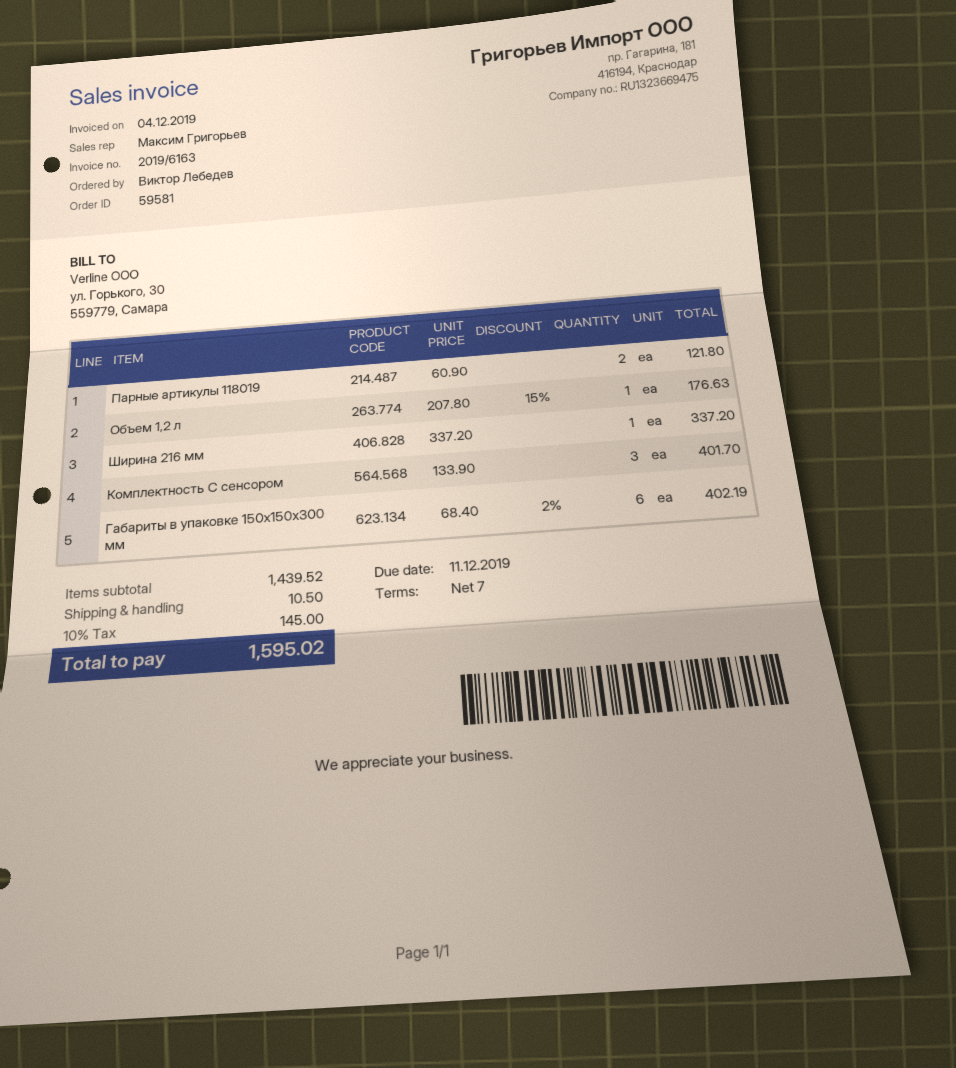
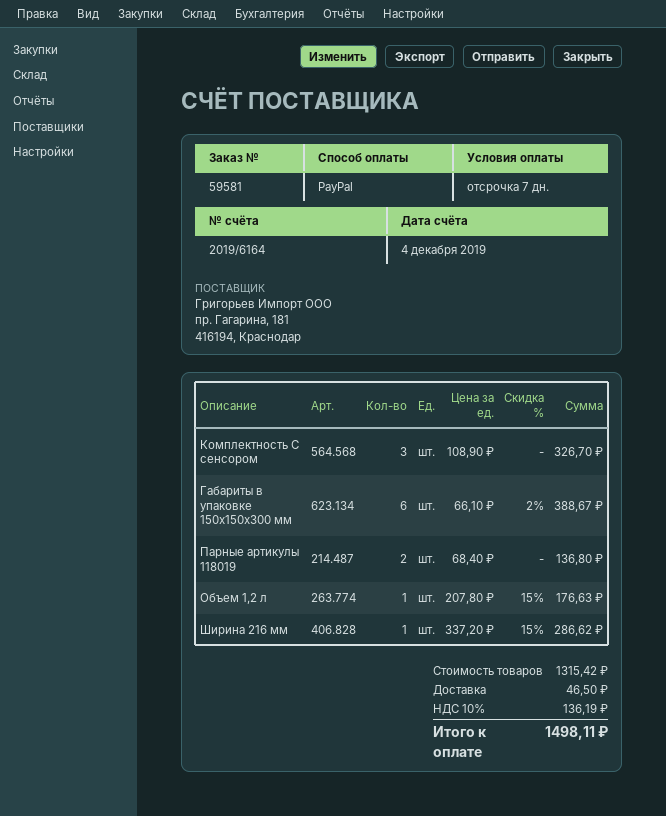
invoice number: 2019/6163 -> 2019/6164
Парные артикулы 118019: 2 x 60.90 = 121.80 -> 2 x 68.40 = 136.80
Ширина 216 мм: 1 x 337.20 = 337.20 -> 1 x 337.20 - 15% = 286.62
Комплектность С сенсором: 3 x 133.90 = 401.70 -> 3 x 108.90 = 326.70
Габариты в упаковке 150x150x300 мм: 6 x 68.40 - 2% = 402.19 -> 6 x 66.10 - 2% = 388.67
subtotal: 1439.52 -> 1315.42
shipping: 10.50 -> 46.50
tax: 10% = 145.00 -> 10% = 136.19
total: 1595.02 -> 1498.11

